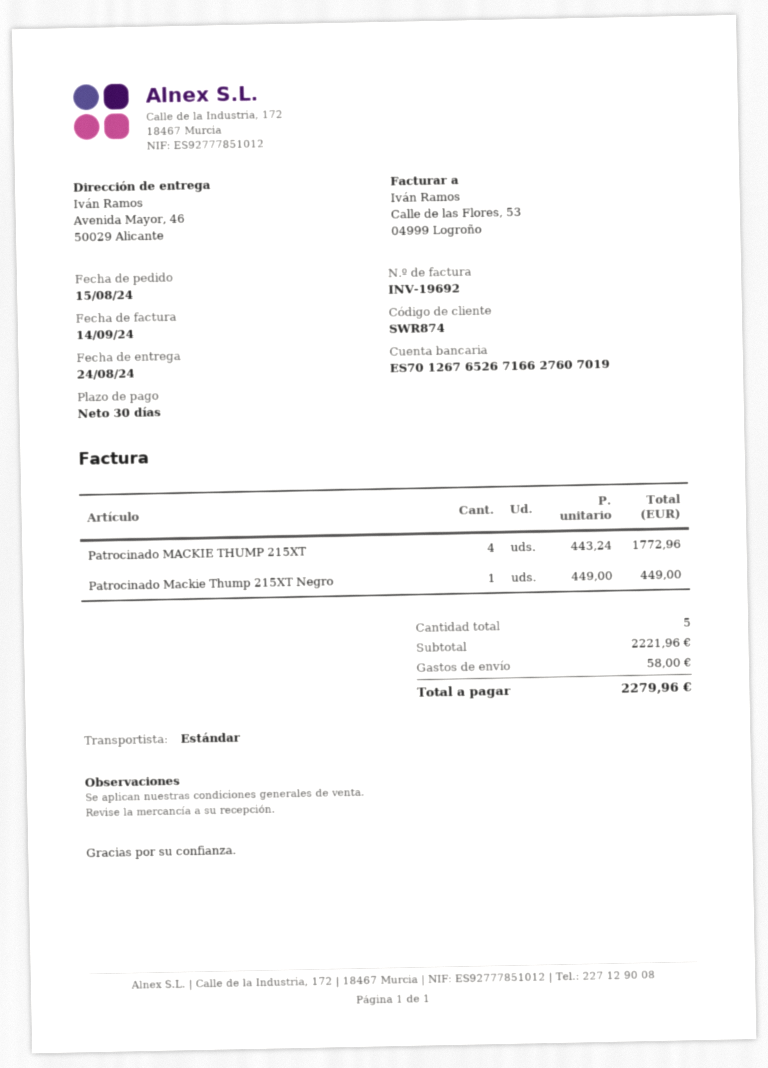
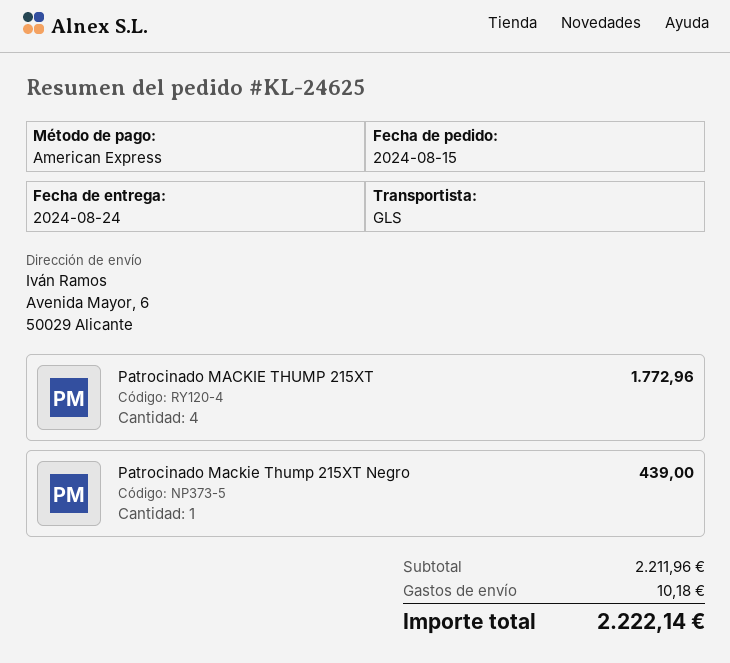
shipping method: standard -> GLS
ship to: Avenida Mayor, 46, 50029 Alicante -> Avenida Mayor, 6, 50029 Alicante
Patrocinado Mackie Thump 215XT Negro: 1 for 449.00 -> 1 for 439.00
subtotal: 2221.96 -> 2211.96
shipping: 58.00 -> 10.18
total: 2279.96 -> 2222.14

